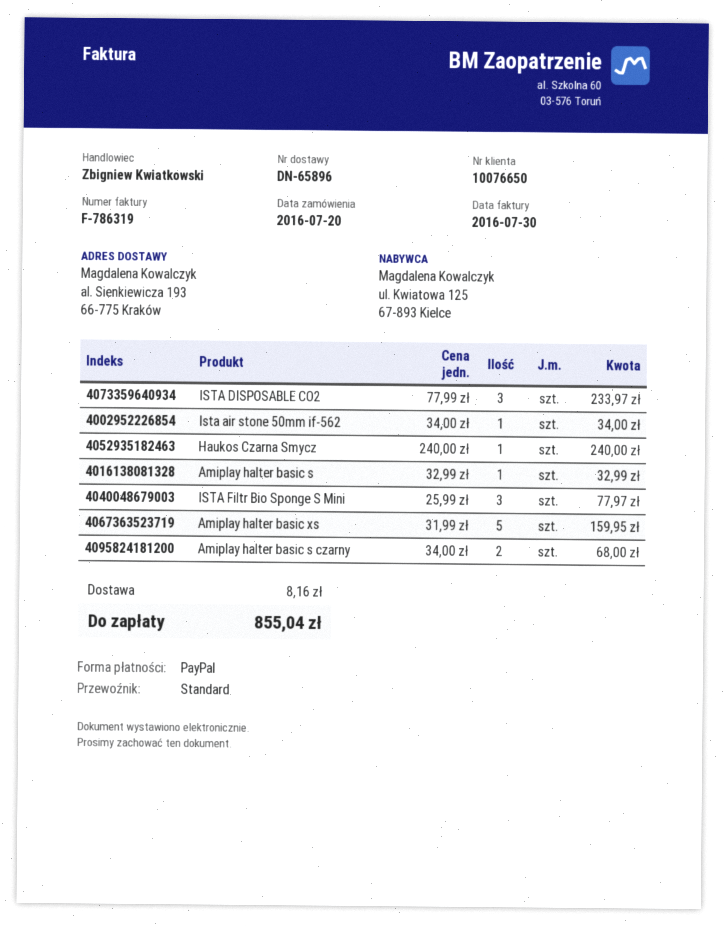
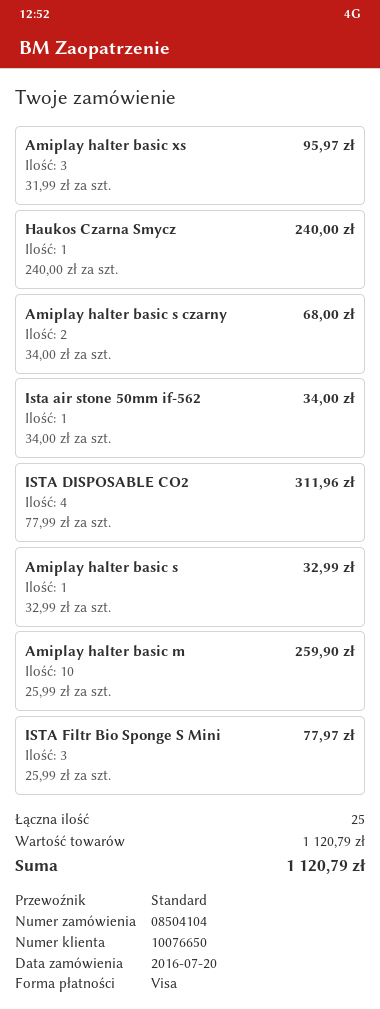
payment method: PayPal -> Visa
ISTA DISPOSABLE CO2: 3 x 77.99 = 233.97 -> 4 x 77.99 = 311.96
Amiplay halter basic xs: 5 x 31.99 = 159.95 -> 3 x 31.99 = 95.97
Amiplay halter basic m: none -> 10 x 25.99 = 259.90
shipping: 8.16 -> none
total: 855.04 -> 1120.79

